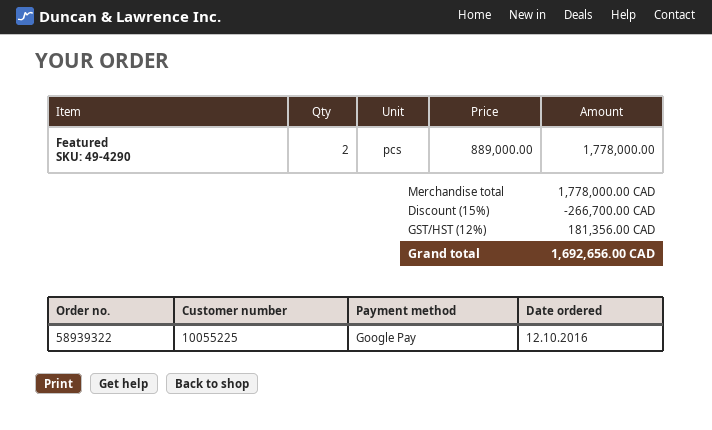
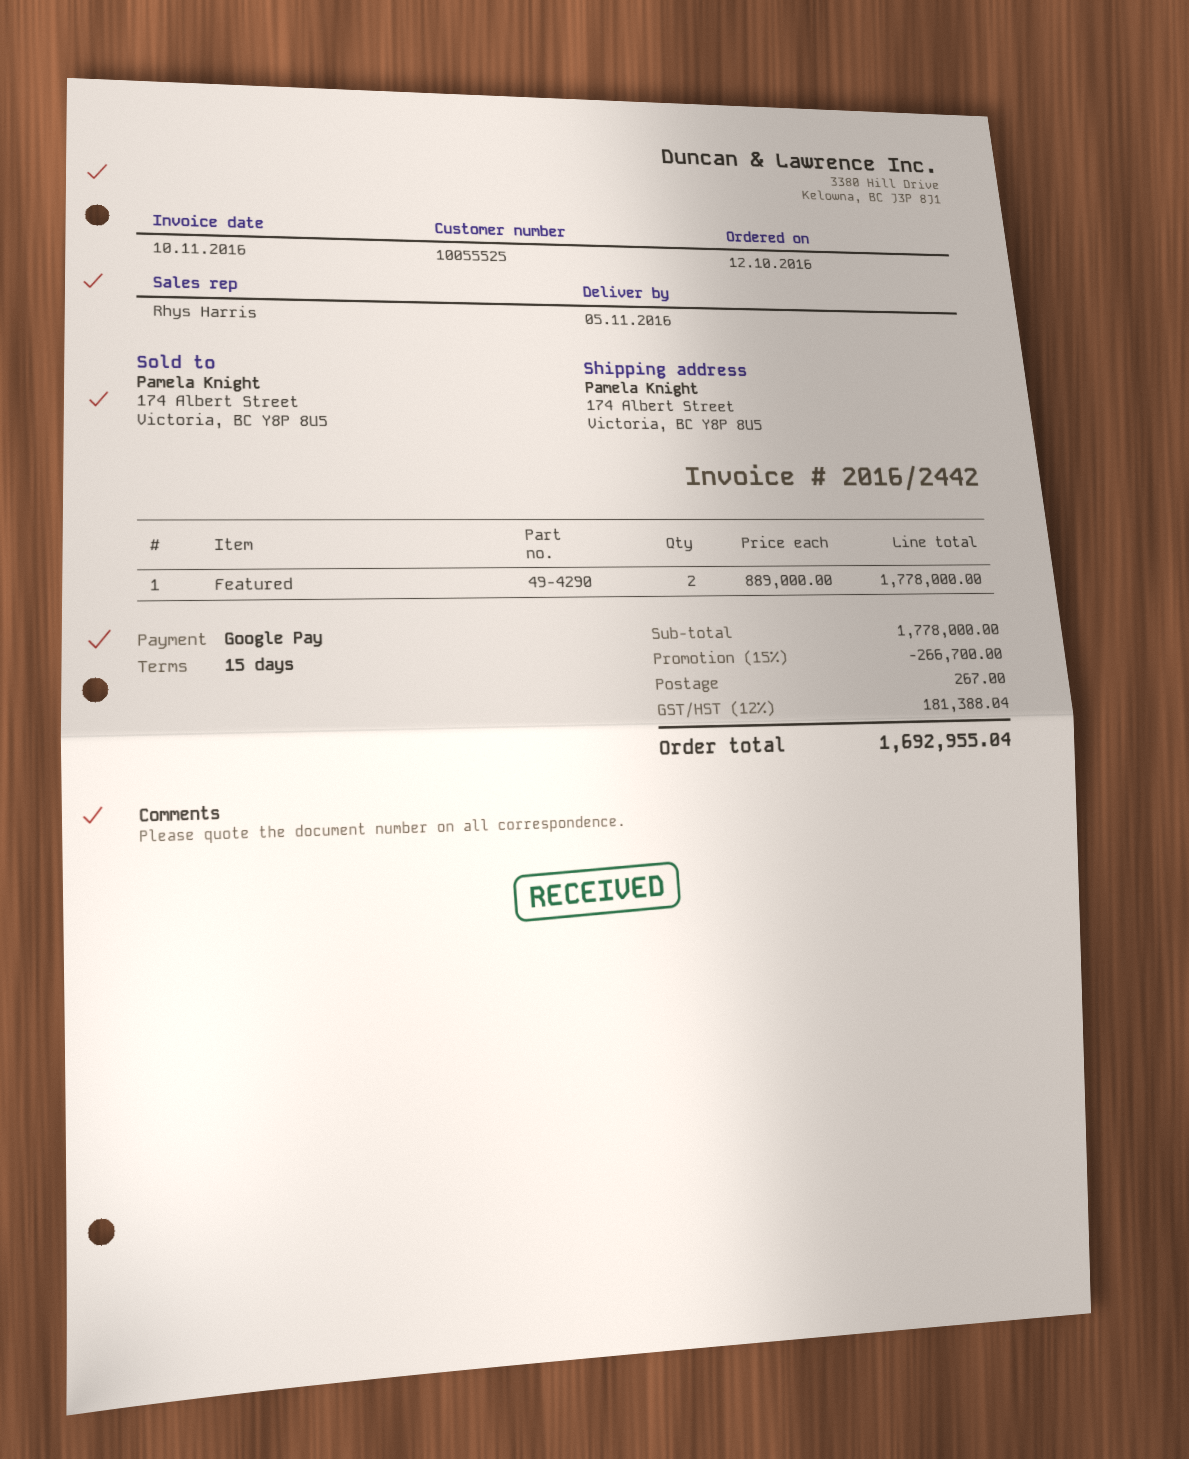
customer number: 10055225 -> 10055525
shipping: none -> 267.00
tax: 12% = 181356.00 -> 12% = 181388.04
total: 1692656.00 -> 1692955.04

